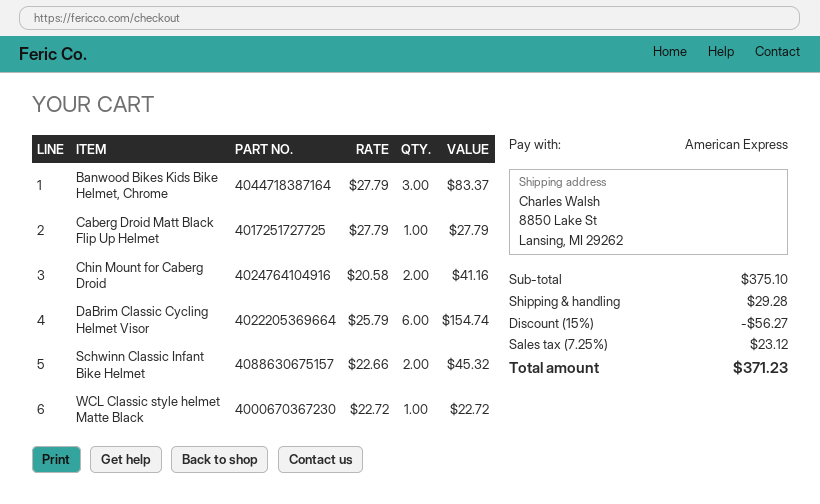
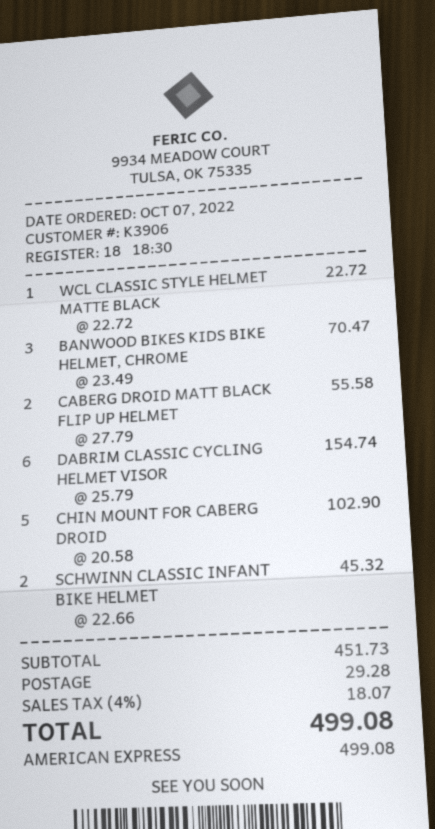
Banwood Bikes Kids Bike Helmet, Chrome: 3 x 27.79 = 83.37 -> 3 x 23.49 = 70.47
Caberg Droid Matt Black Flip Up Helmet: 1 x 27.79 = 27.79 -> 2 x 27.79 = 55.58
Chin Mount for Caberg Droid: 2 x 20.58 = 41.16 -> 5 x 20.58 = 102.90
subtotal: 375.10 -> 451.73
discount: 15% = 56.27 -> none
tax: 7.25% = 23.12 -> 4% = 18.07
total: 371.23 -> 499.08

